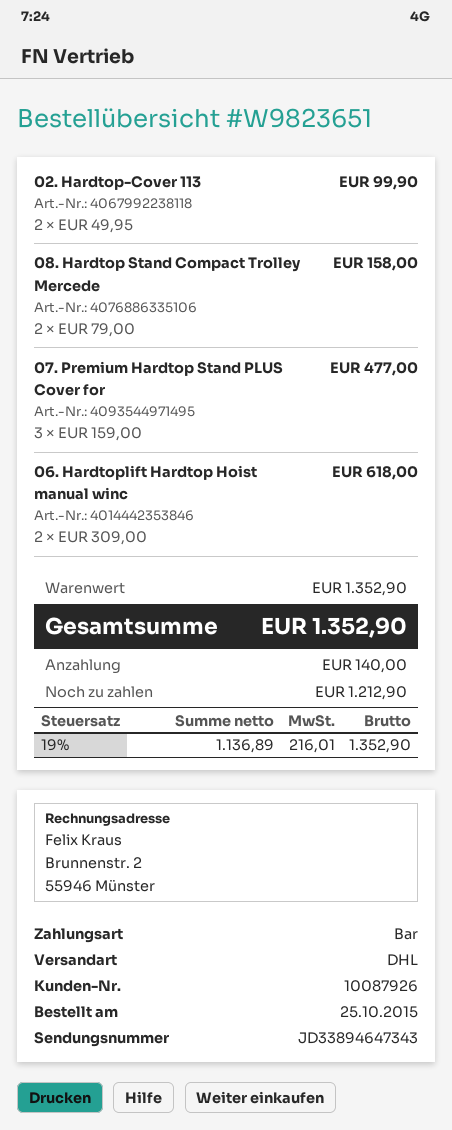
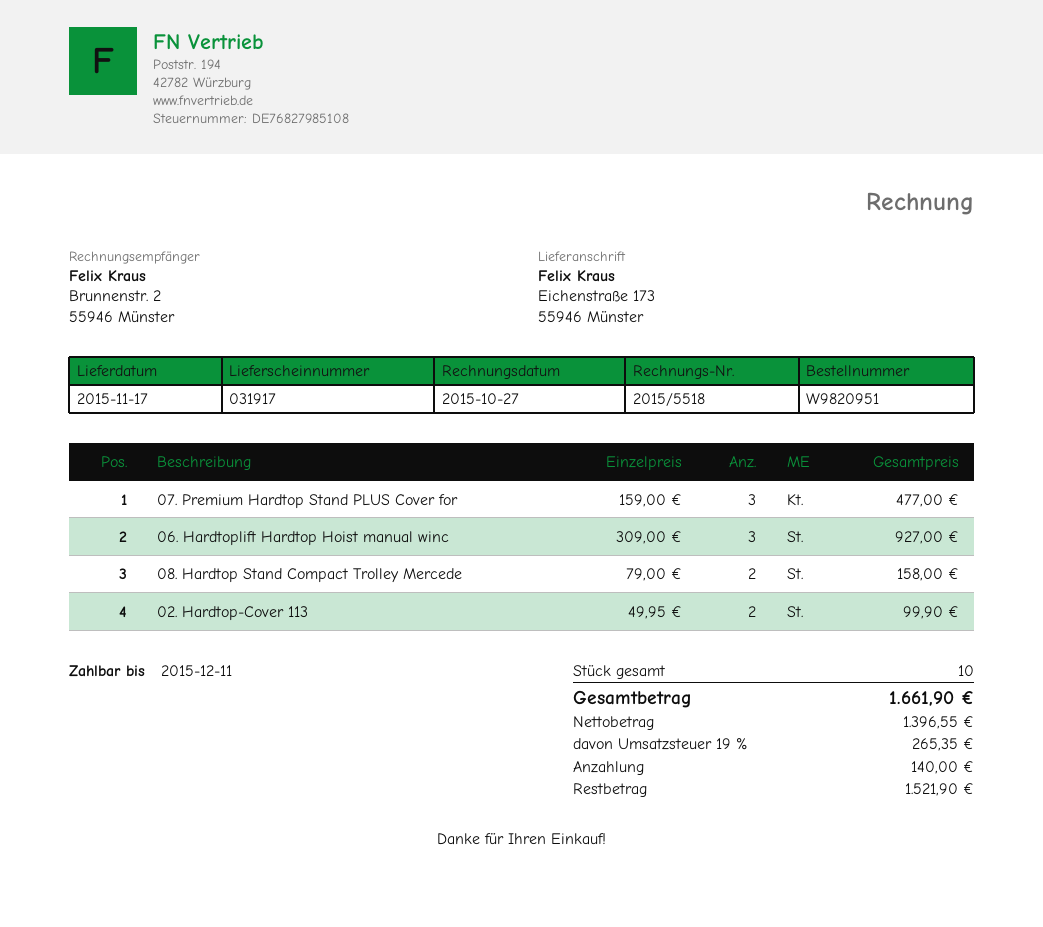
order number: W9823651 -> W9820951
06. Hardtoplift Hardtop Hoist manual winc: 2 x 309.00 = 618.00 -> 3 x 309.00 = 927.00
net: 1136.89 -> 1396.55
tax: 19% = 216.01 -> 19% = 265.35
total: 1352.90 -> 1661.90
balance: 1212.90 -> 1521.90

